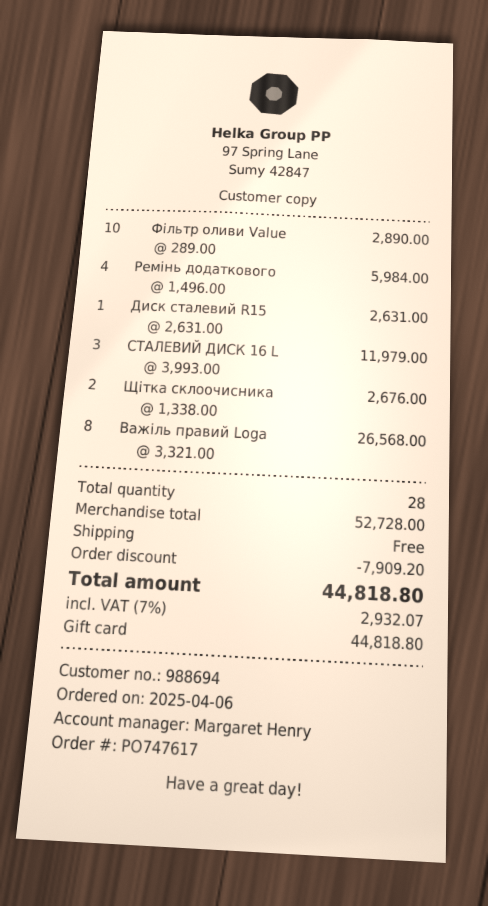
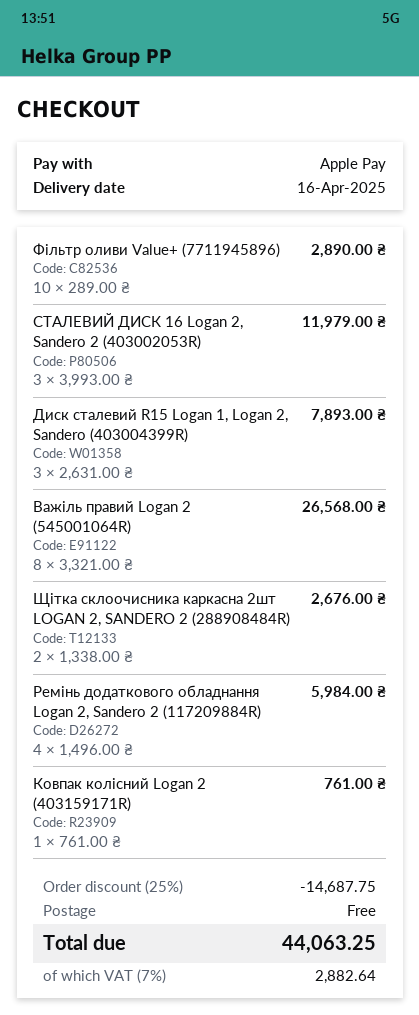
payment method: gift card -> Apple Pay
Диск сталевий R15: 1 x 2631.00 = 2631.00 -> 3 x 2631.00 = 7893.00
Ковпак колісний Logan 2 (403159171R): none -> 1 x 761.00 = 761.00
discount: 7909.20 -> 14687.75
tax: 7% = 2932.07 -> 7% = 2882.64
total: 44818.80 -> 44063.25

